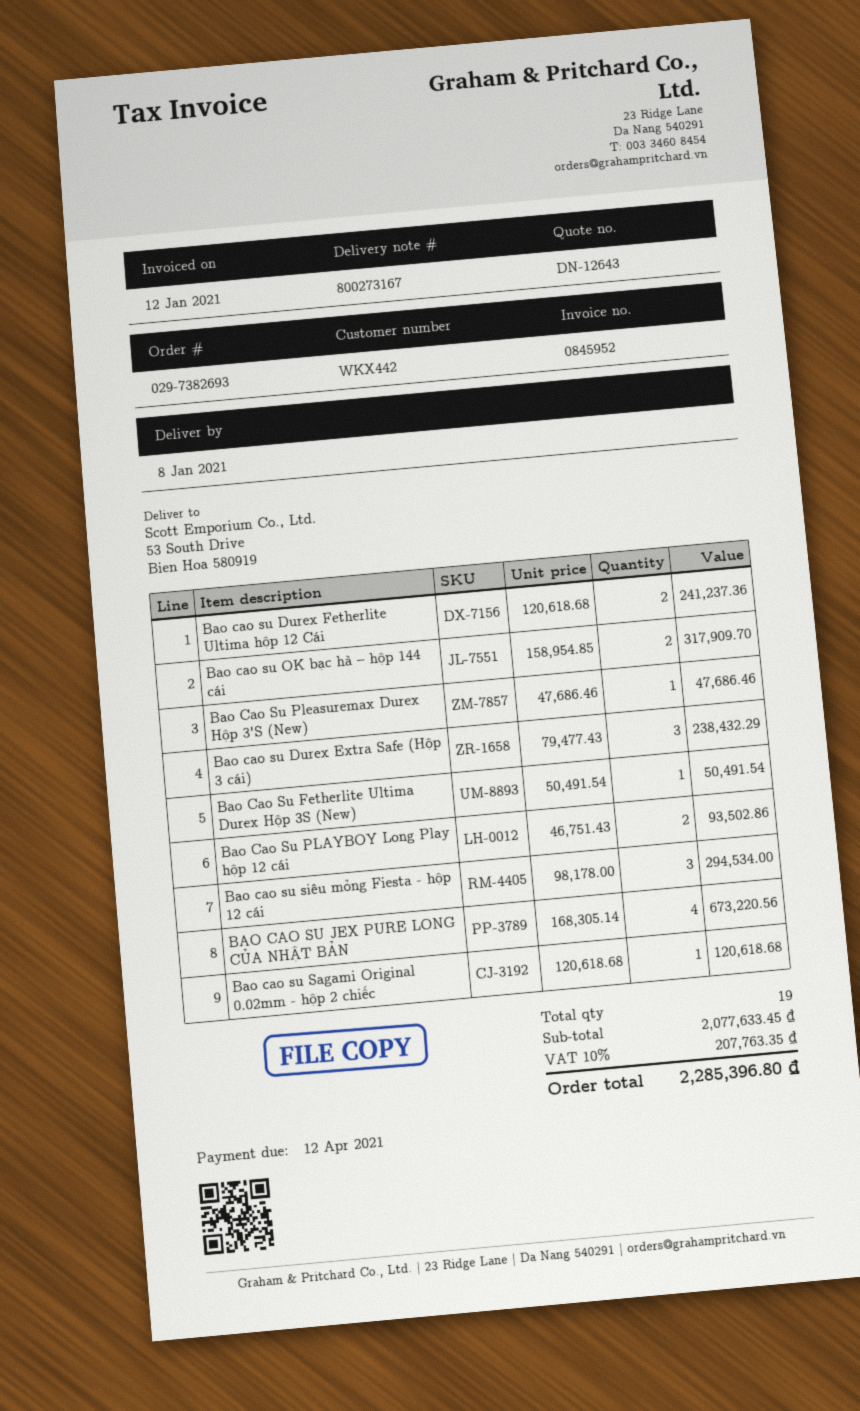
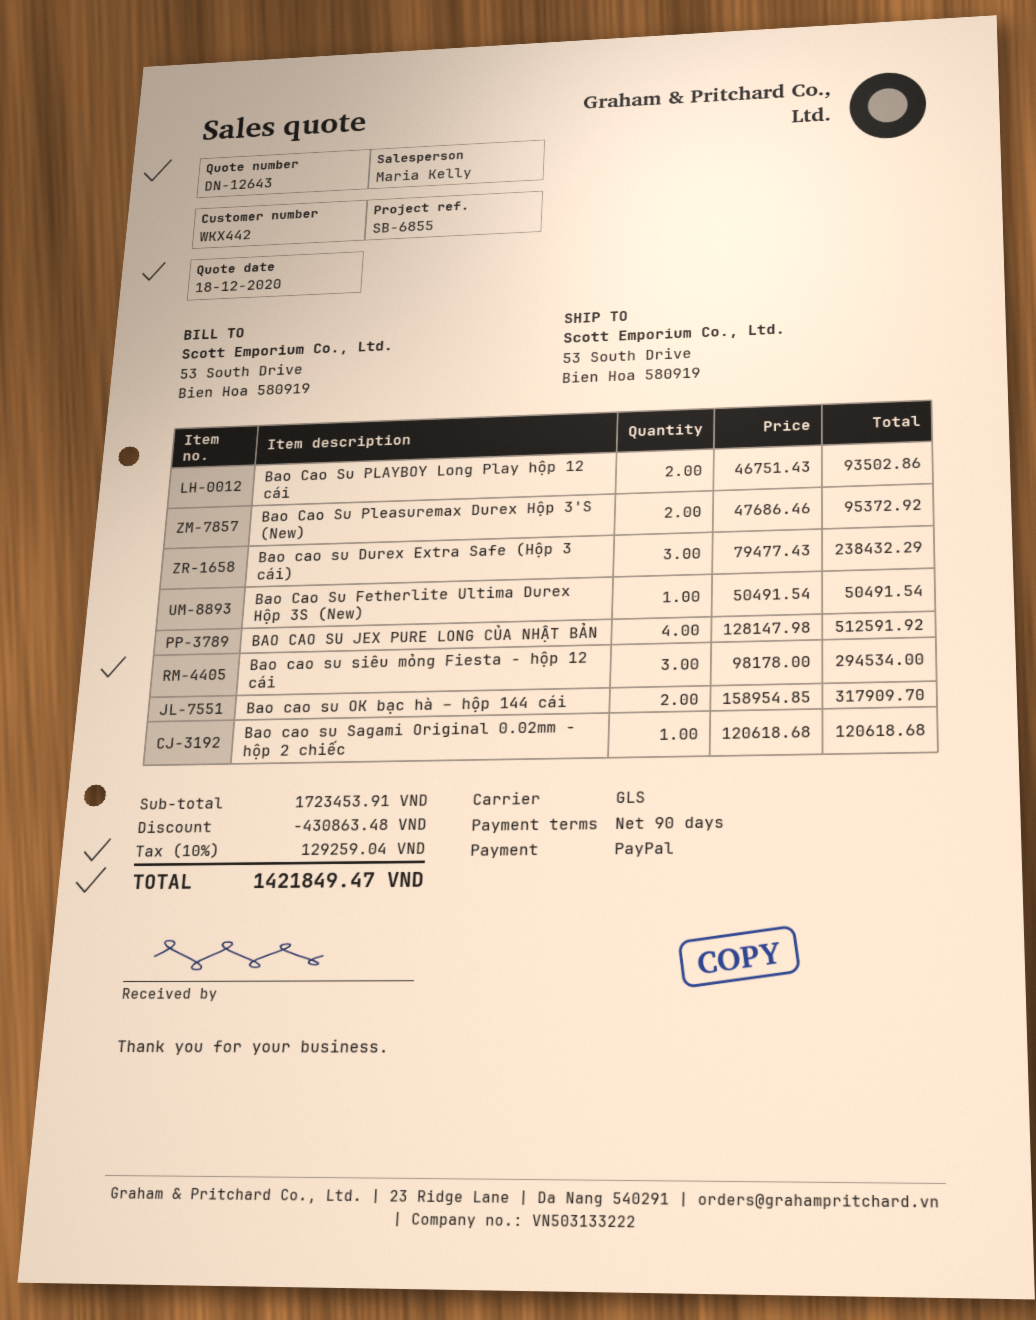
Bao cao su Durex Fetherlite Ultima hộp 12 Cái: 2 x 120618.68 = 241237.36 -> none
Bao Cao Su Pleasuremax Durex Hộp 3'S (New): 1 x 47686.46 = 47686.46 -> 2 x 47686.46 = 95372.92
BAO CAO SU JEX PURE LONG CỦA NHẬT BẢN: 4 x 168305.14 = 673220.56 -> 4 x 128147.98 = 512591.92
subtotal: 2077633.45 -> 1723453.91
discount: none -> 430863.48
tax: 10% = 207763.35 -> 10% = 129259.04
total: 2285396.80 -> 1421849.47

